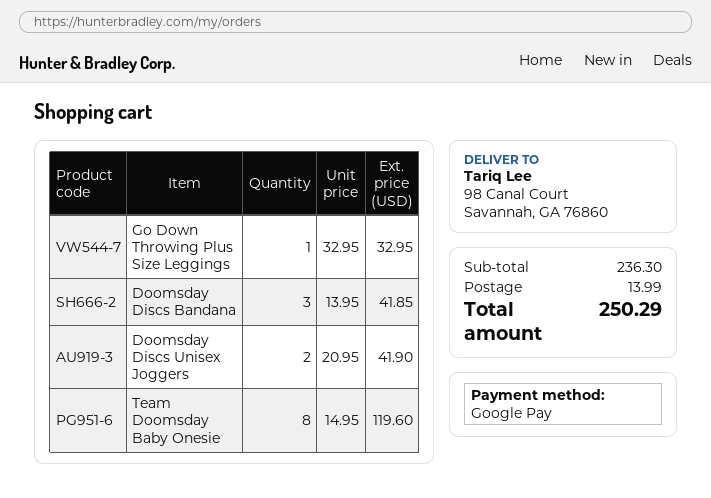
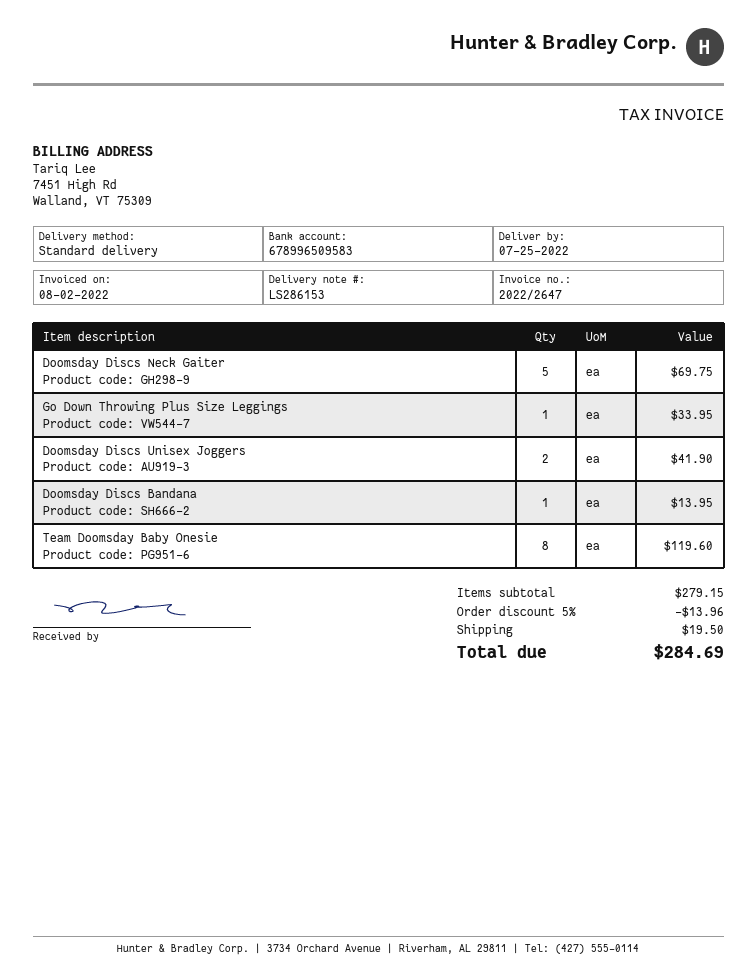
Go Down Throwing Plus Size Leggings: 1 for 32.95 -> 1 for 33.95
Doomsday Discs Bandana: 3 for 41.85 -> 1 for 13.95
Doomsday Discs Neck Gaiter: none -> 5 for 69.75
subtotal: 236.30 -> 279.15
discount: none -> 5% = 13.96
shipping: 13.99 -> 19.50
total: 250.29 -> 284.69

